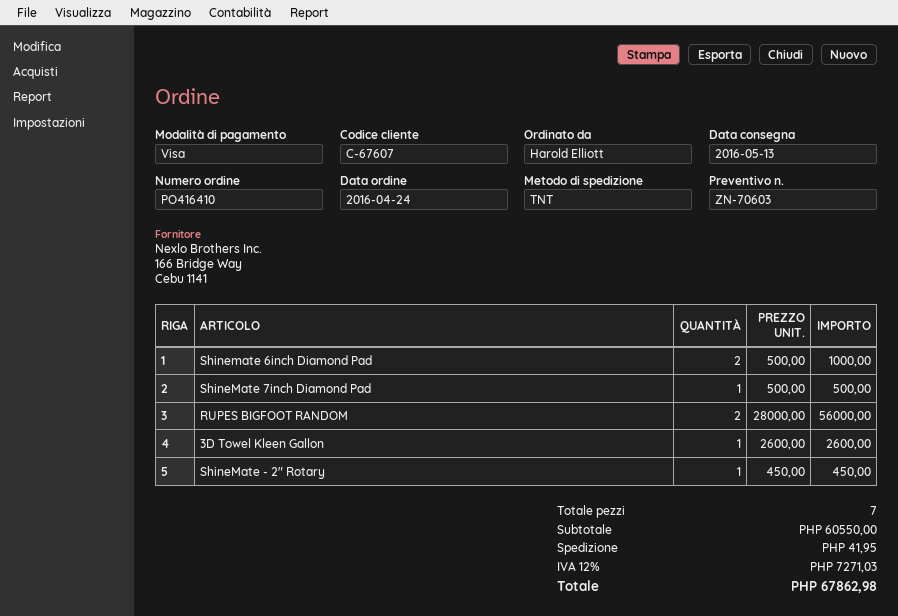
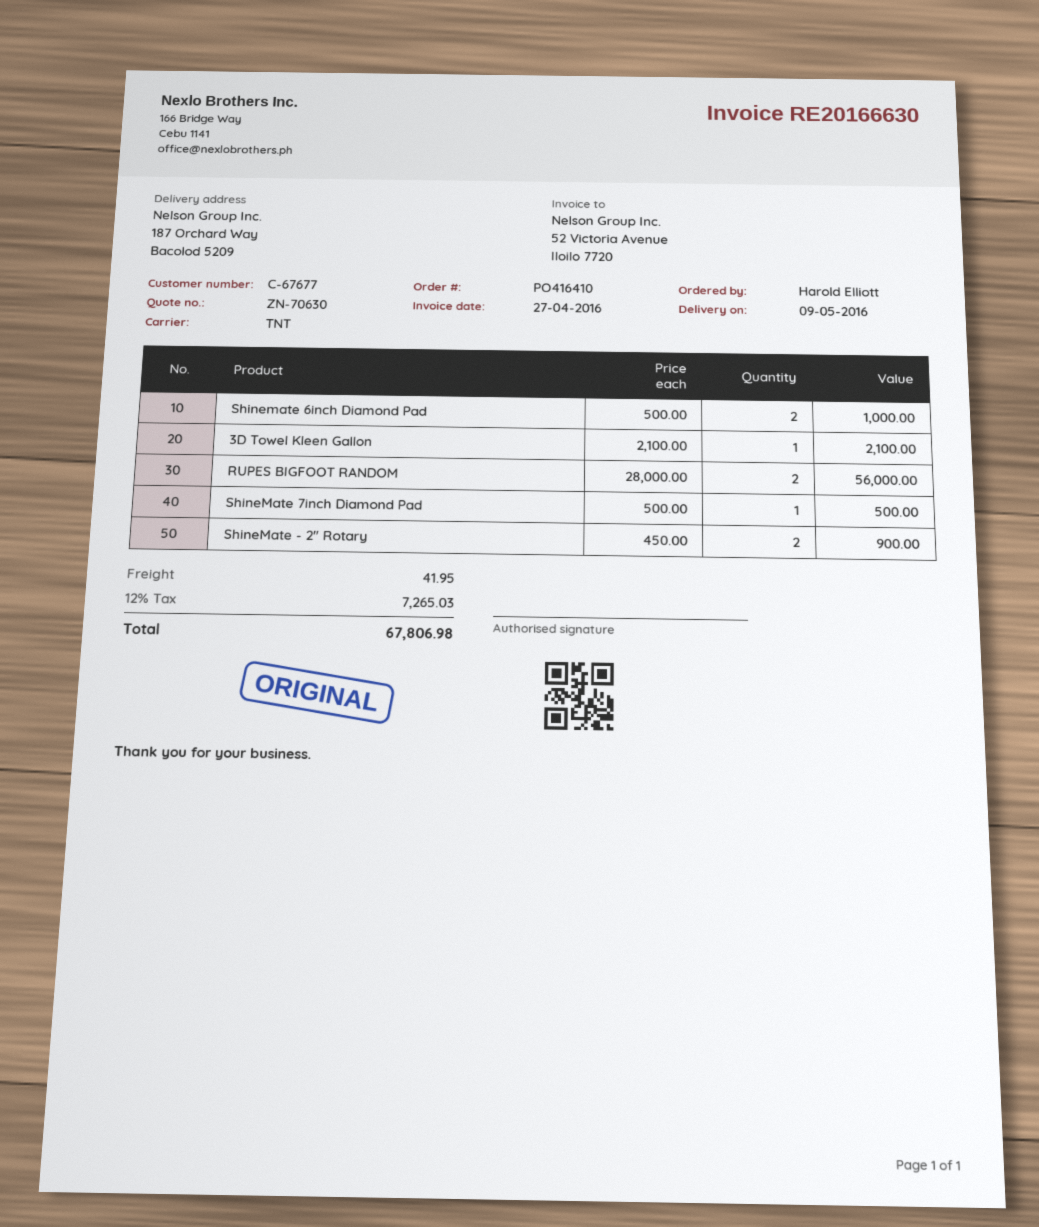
quote number: ZN-70603 -> ZN-70630
delivery date: 2016-05-13 -> 2016-05-09
customer number: C-67607 -> C-67677
3D Towel Kleen Gallon: 1 x 2600.00 = 2600.00 -> 1 x 2100.00 = 2100.00
ShineMate - 2" Rotary: 1 x 450.00 = 450.00 -> 2 x 450.00 = 900.00
tax: 12% = 7271.03 -> 12% = 7265.03
total: 67862.98 -> 67806.98

